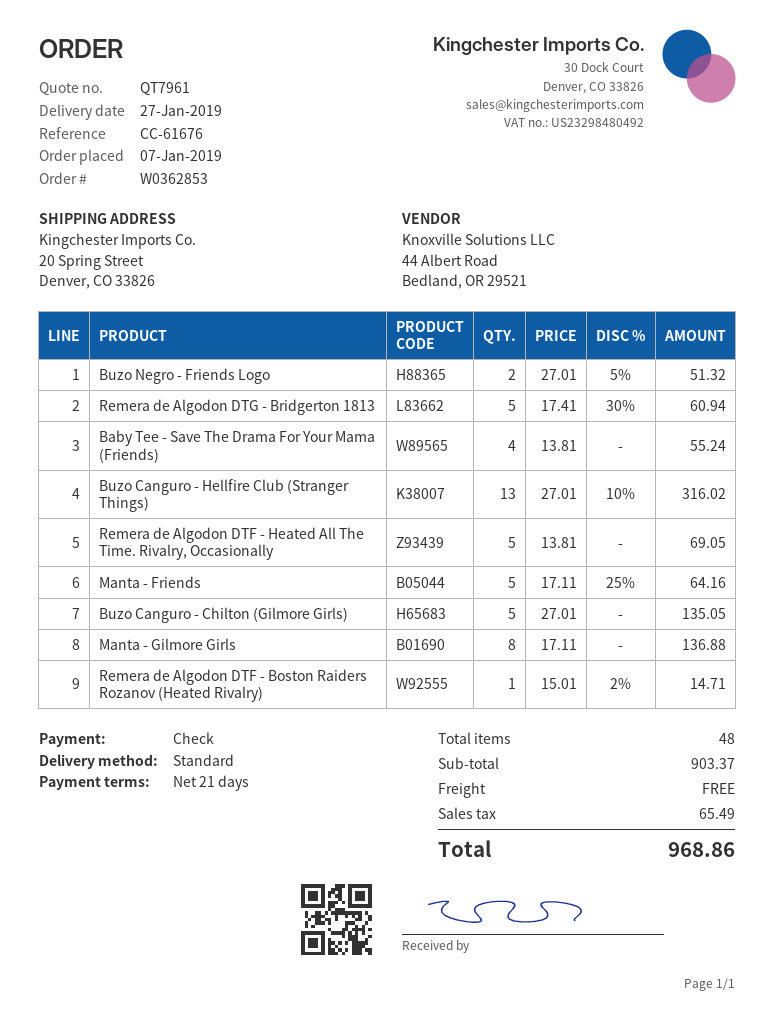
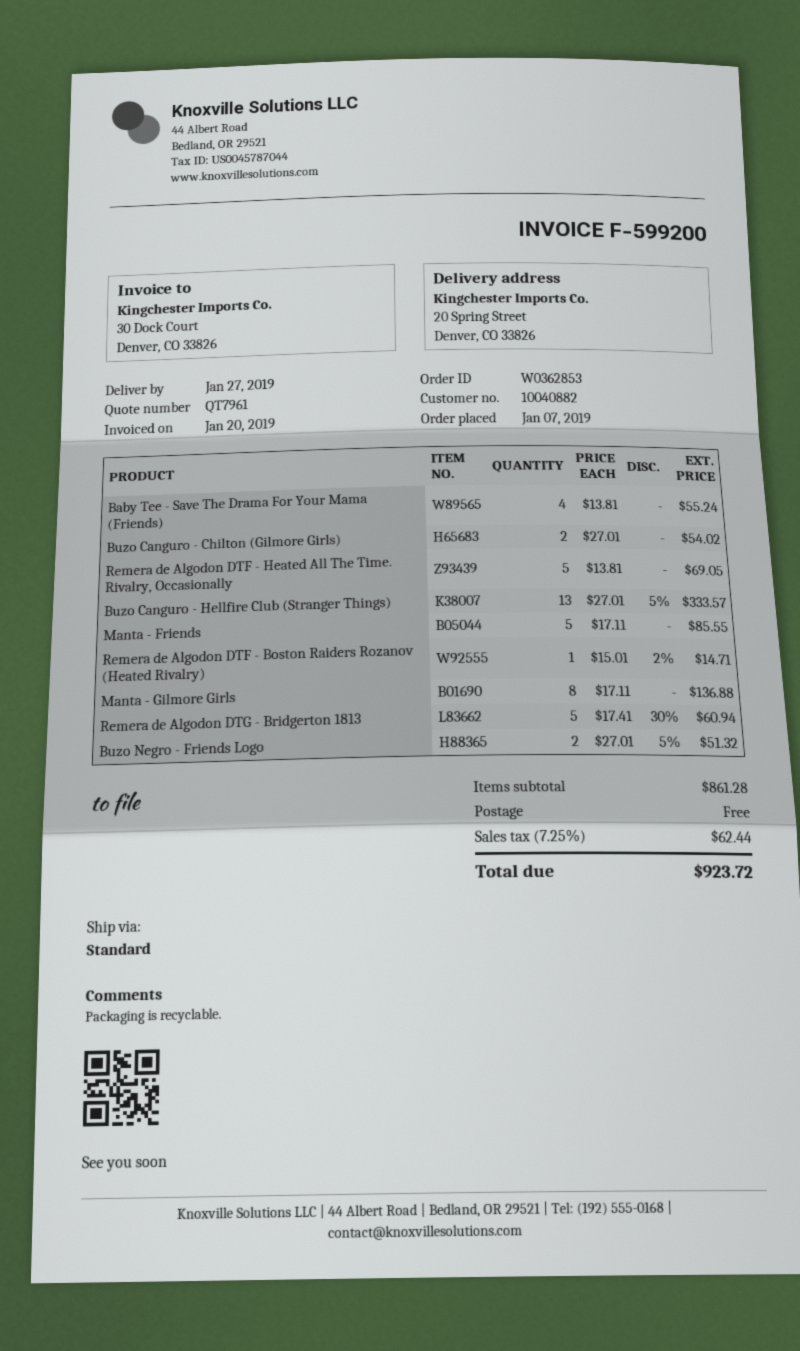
Buzo Canguro - Hellfire Club (Stranger Things): 13 x 27.01 - 10% = 316.02 -> 13 x 27.01 - 5% = 333.57
Manta - Friends: 5 x 17.11 - 25% = 64.16 -> 5 x 17.11 = 85.55
Buzo Canguro - Chilton (Gilmore Girls): 5 x 27.01 = 135.05 -> 2 x 27.01 = 54.02
subtotal: 903.37 -> 861.28
tax: 65.49 -> 62.44
total: 968.86 -> 923.72

